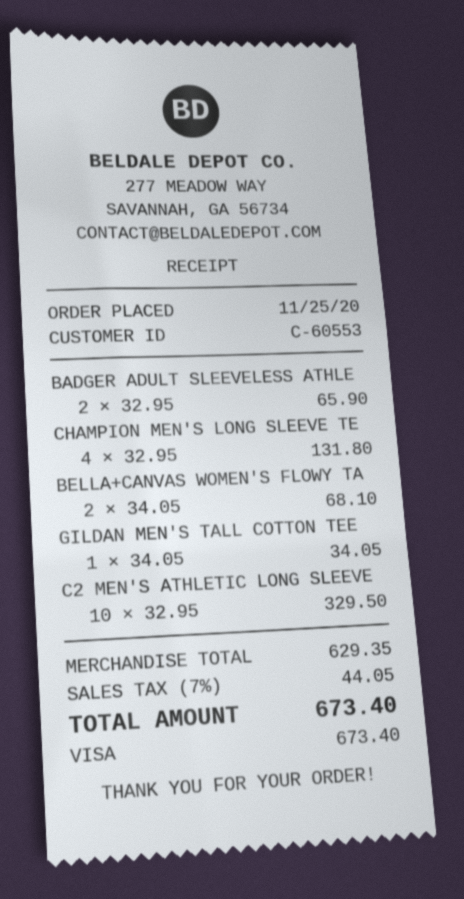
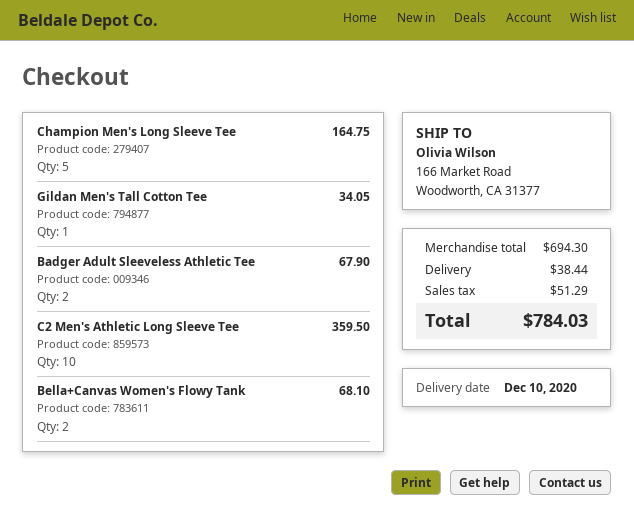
BADGER ADULT SLEEVELESS ATHLE: 2 for 65.90 -> 2 for 67.90
CHAMPION MEN'S LONG SLEEVE TE: 4 for 131.80 -> 5 for 164.75
C2 MEN'S ATHLETIC LONG SLEEVE: 10 for 329.50 -> 10 for 359.50
subtotal: 629.35 -> 694.30
shipping: none -> 38.44
tax: 44.05 -> 51.29
total: 673.40 -> 784.03

